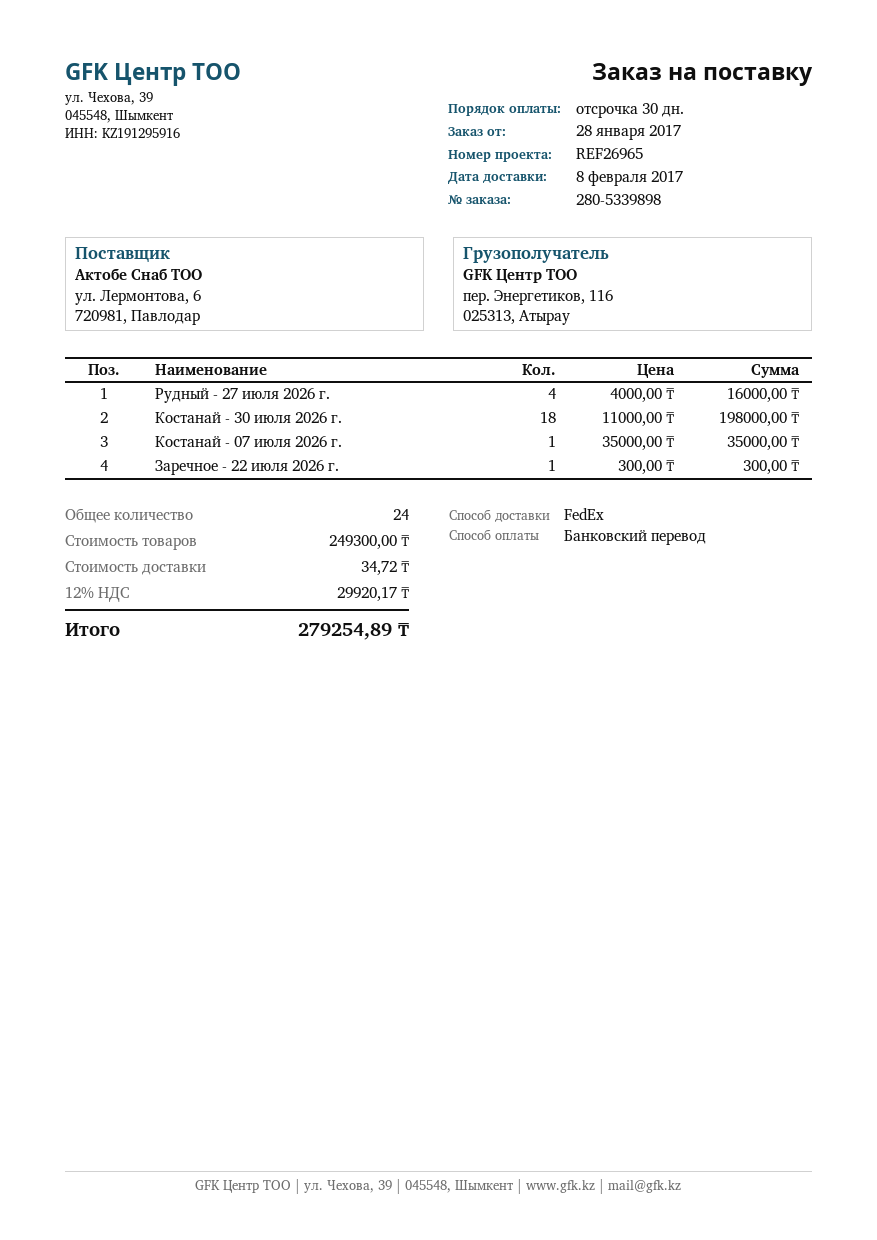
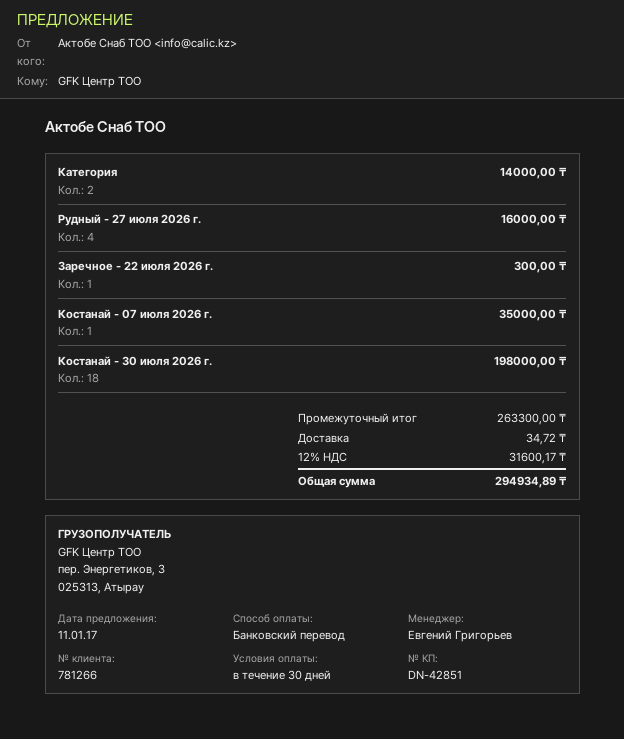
ship to: пер. Энергетиков, 116, 025313, Атырау -> пер. Энергетиков, 3, 025313, Атырау
Категория: none -> 2 for 14000.00
subtotal: 249300.00 -> 263300.00
tax: 12% = 29920.17 -> 12% = 31600.17
total: 279254.89 -> 294934.89

